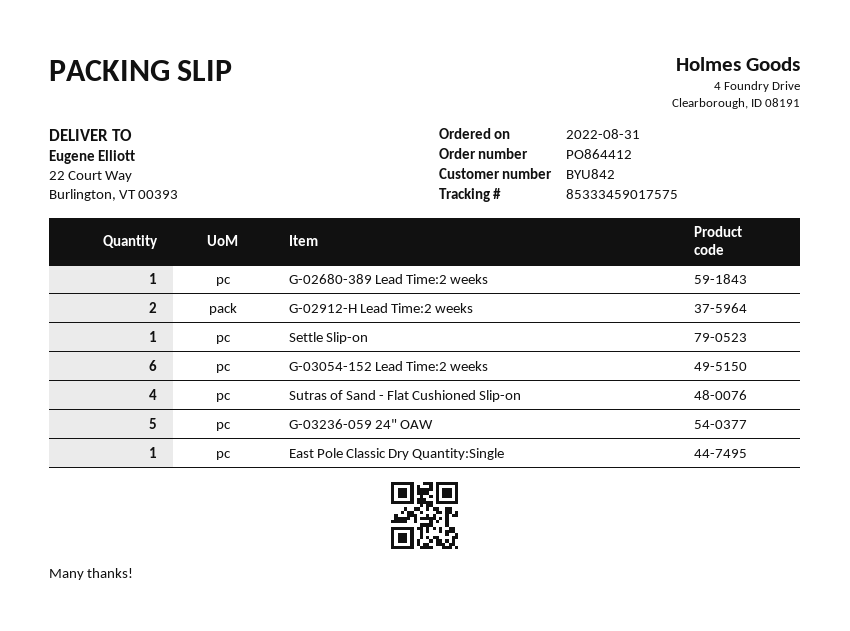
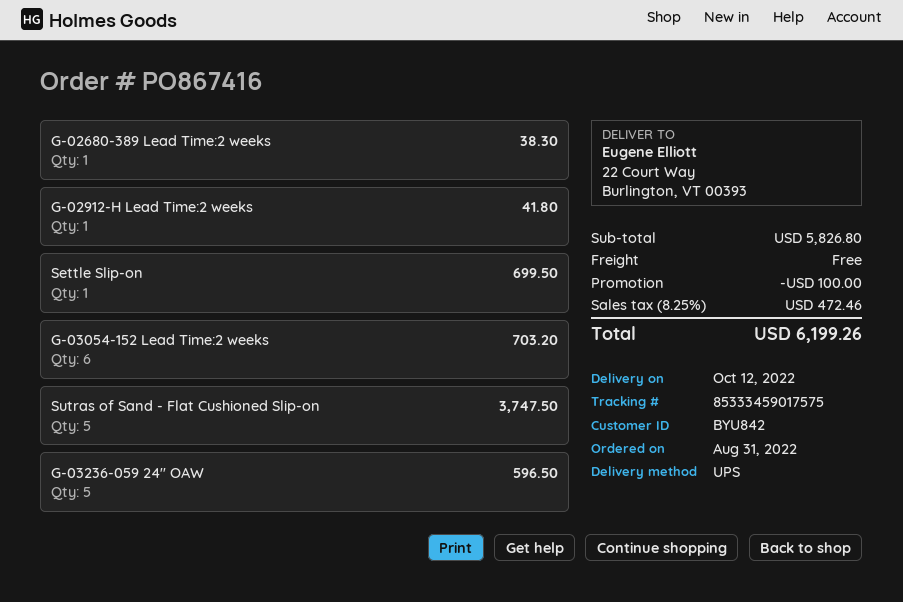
order number: PO864412 -> PO867416
G-02912-H Lead Time:2 weeks: 2 -> 1
Sutras of Sand - Flat Cushioned Slip-on: 4 -> 5
East Pole Classic Dry Quantity:Single: 1 -> none

